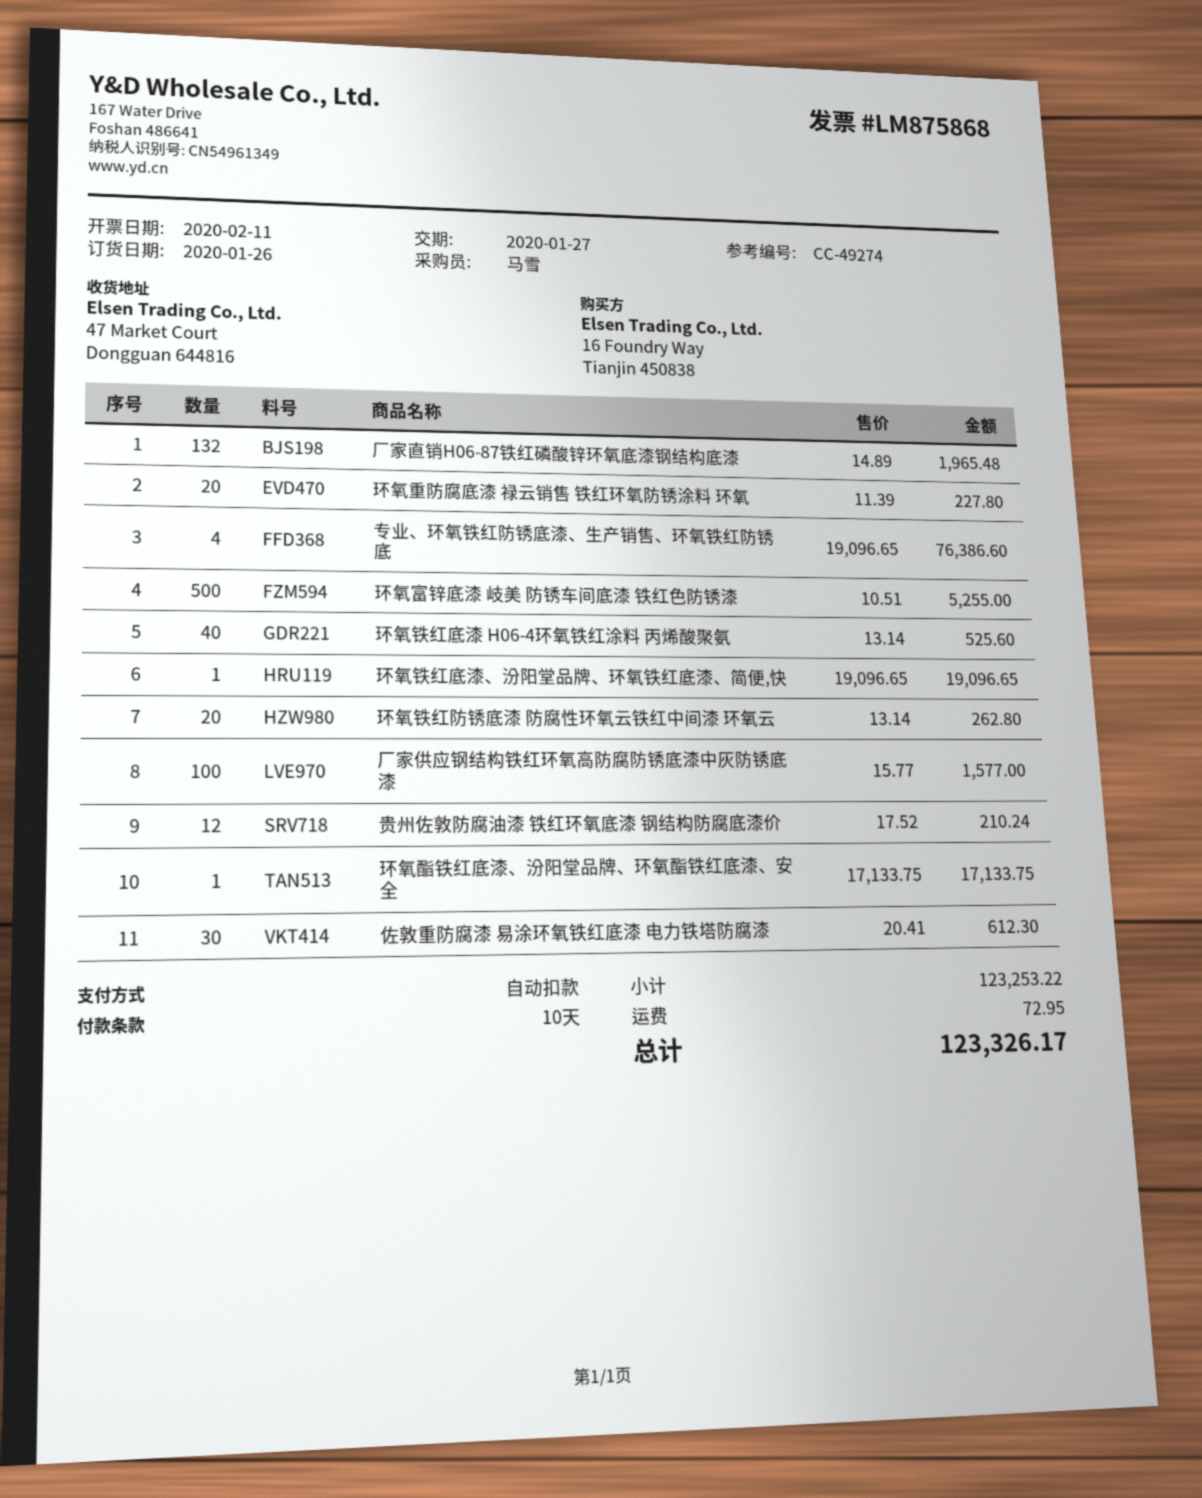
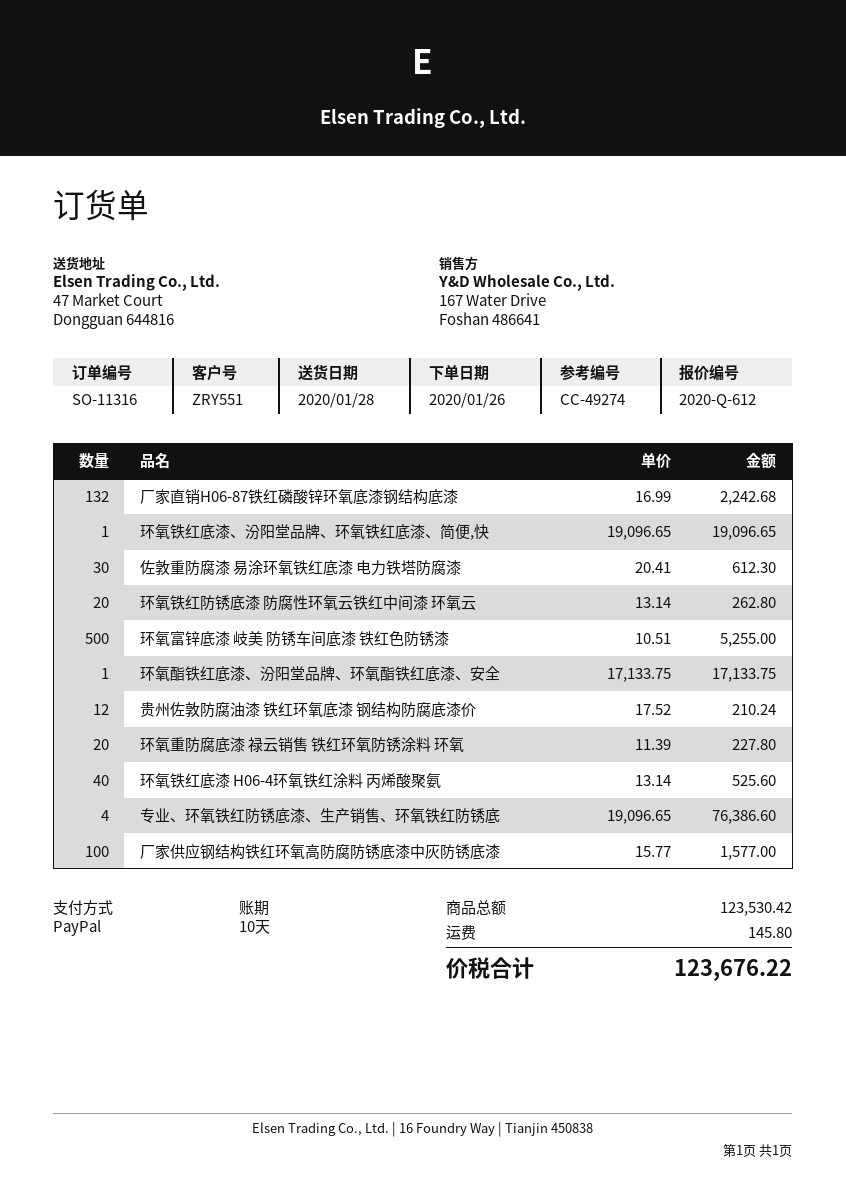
delivery date: 2020-01-27 -> 2020-01-28
payment method: direct debit -> PayPal
厂家直销H06-87铁红磷酸锌环氧底漆钢结构底漆: 132 x 14.89 = 1965.48 -> 132 x 16.99 = 2242.68
subtotal: 123253.22 -> 123530.42
shipping: 72.95 -> 145.80
total: 123326.17 -> 123676.22

